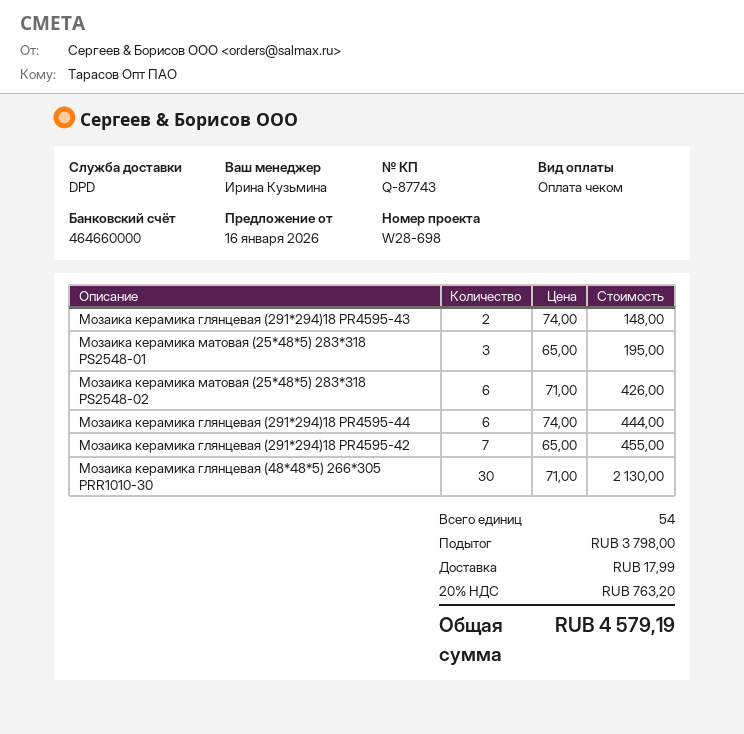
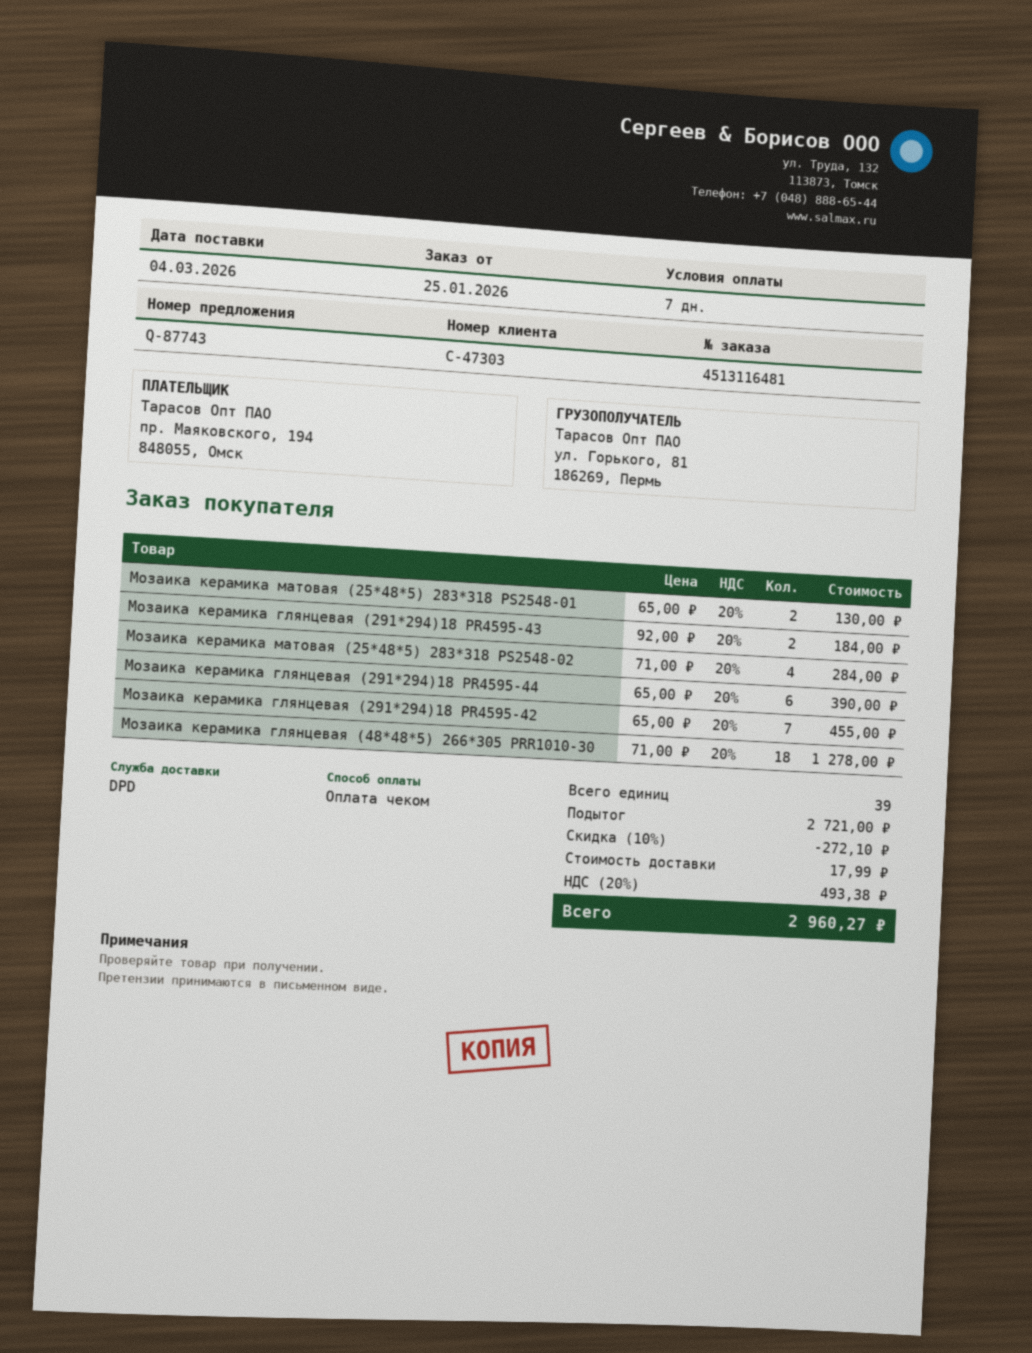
Мозаика керамика глянцевая (291*294)18 PR4595-43: 2 x 74.00 = 148.00 -> 2 x 92.00 = 184.00
Мозаика керамика матовая (25*48*5) 283*318 PS2548-01: 3 x 65.00 = 195.00 -> 2 x 65.00 = 130.00
Мозаика керамика матовая (25*48*5) 283*318 PS2548-02: 6 x 71.00 = 426.00 -> 4 x 71.00 = 284.00
Мозаика керамика глянцевая (291*294)18 PR4595-44: 6 x 74.00 = 444.00 -> 6 x 65.00 = 390.00
Мозаика керамика глянцевая (48*48*5) 266*305 PRR1010-30: 30 x 71.00 = 2130.00 -> 18 x 71.00 = 1278.00
total quantity: 54 -> 39
subtotal: 3798.00 -> 2721.00
discount: none -> 10% = 272.10
tax: 20% = 763.20 -> 20% = 493.38
total: 4579.19 -> 2960.27

